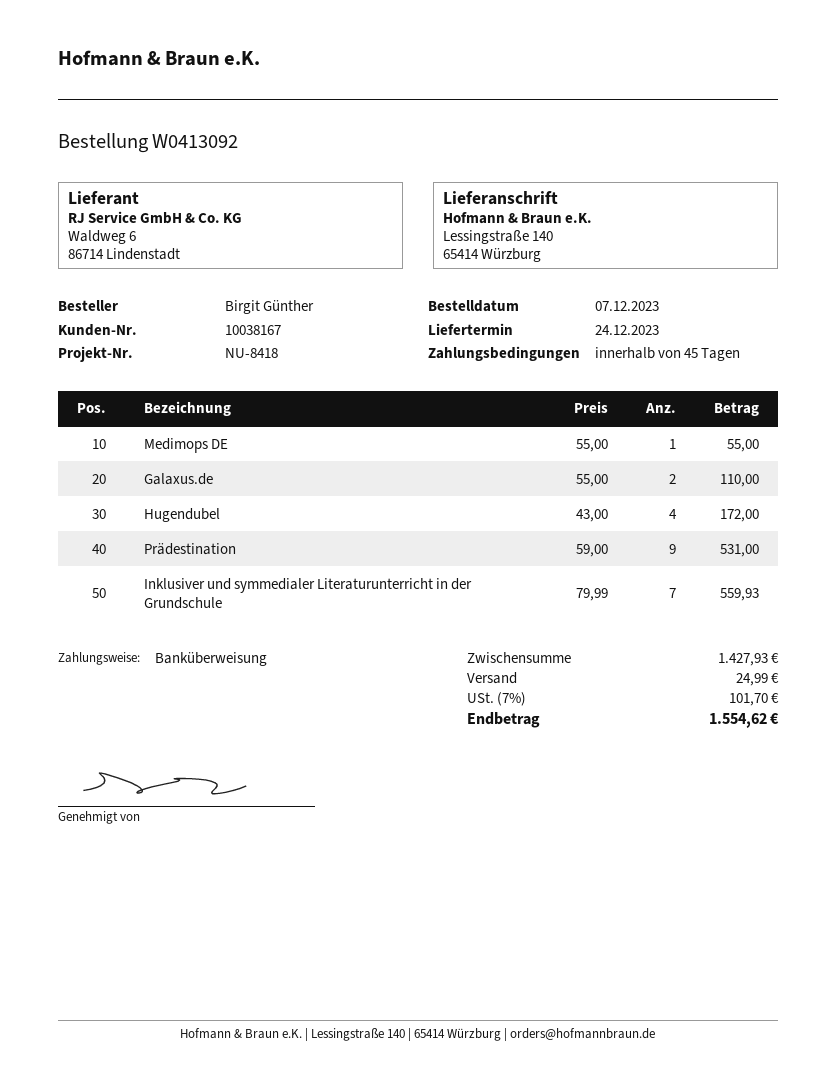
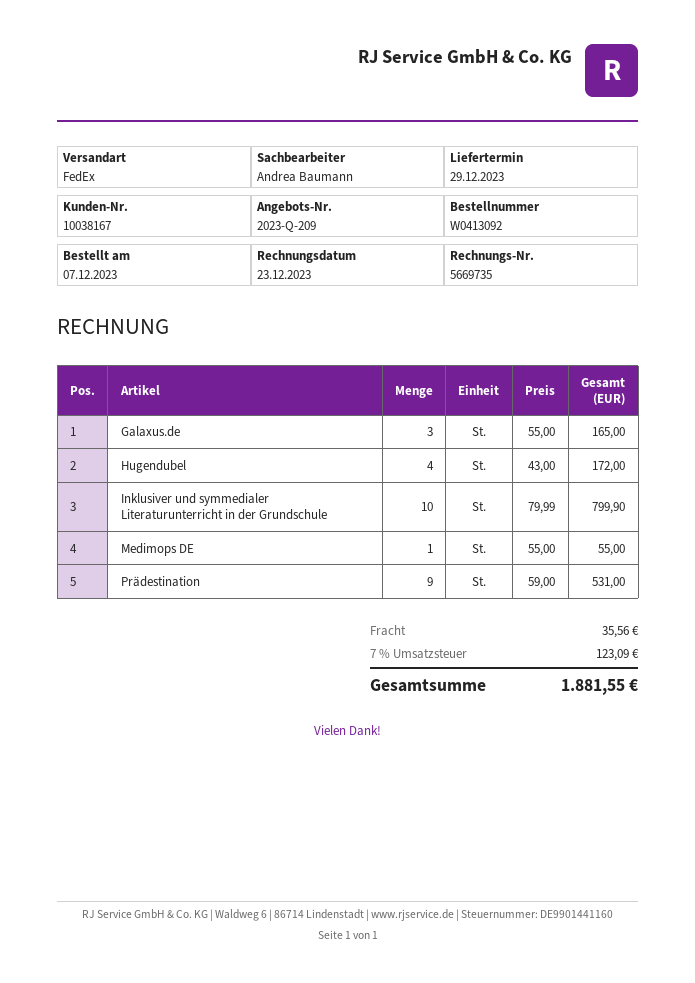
delivery date: 2023-12-24 -> 2023-12-29
Galaxus.de: 2 x 55.00 = 110.00 -> 3 x 55.00 = 165.00
Inklusiver und symmedialer Literaturunterricht in der Grundschule: 7 x 79.99 = 559.93 -> 10 x 79.99 = 799.90
shipping: 24.99 -> 35.56
tax: 7% = 101.70 -> 7% = 123.09
total: 1554.62 -> 1881.55

